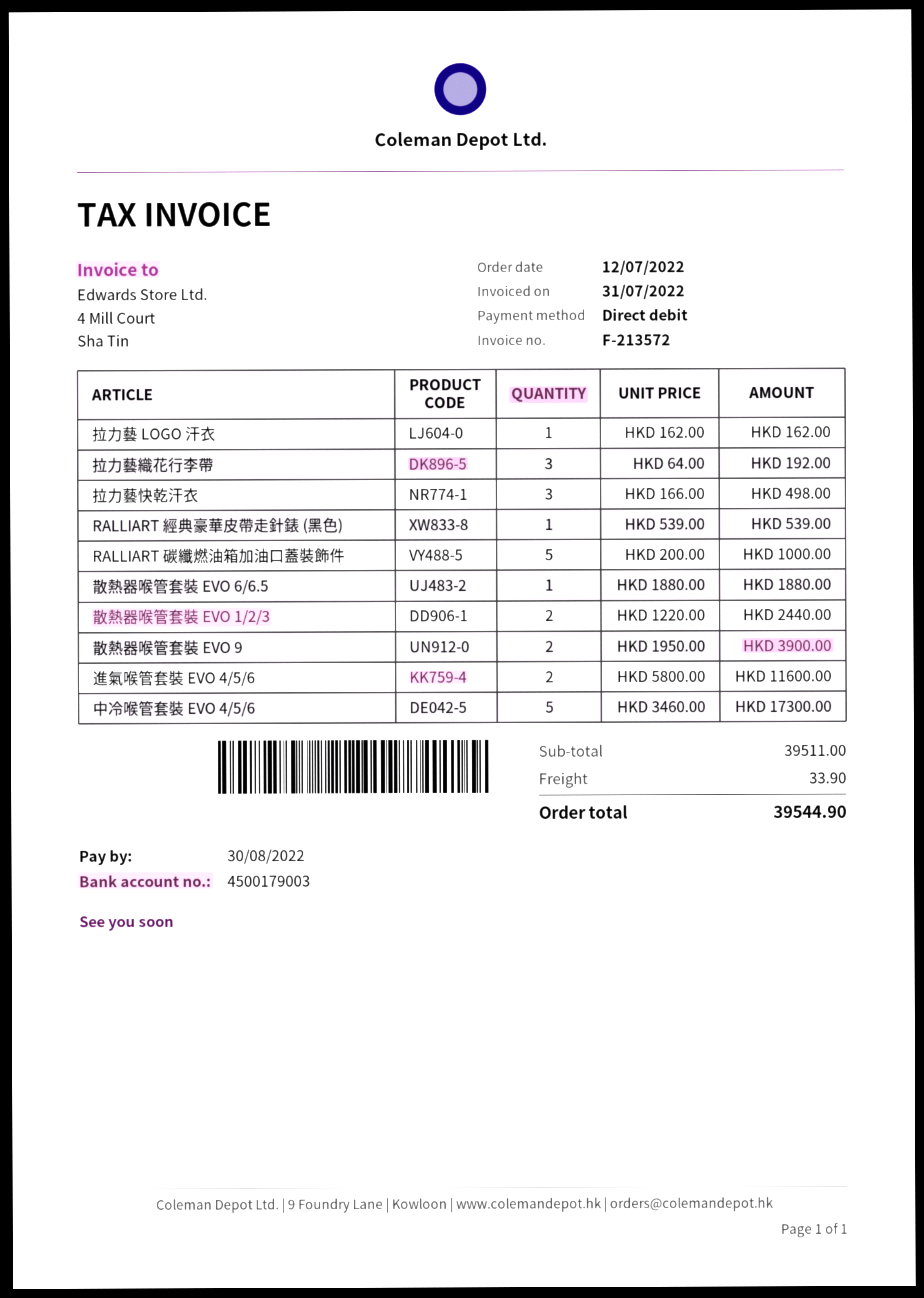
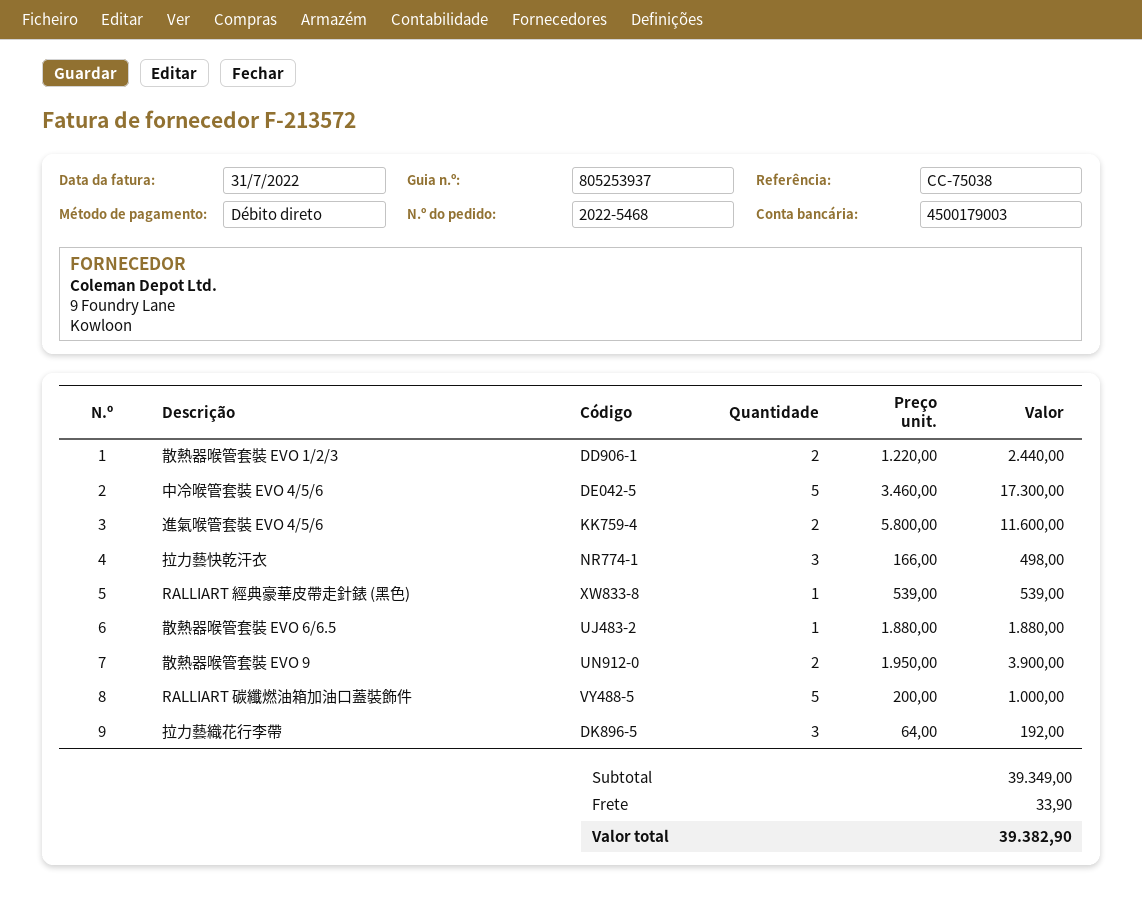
拉力藝 LOGO 汗衣: 1 x 162.00 = 162.00 -> none
subtotal: 39511.00 -> 39349.00
total: 39544.90 -> 39382.90

